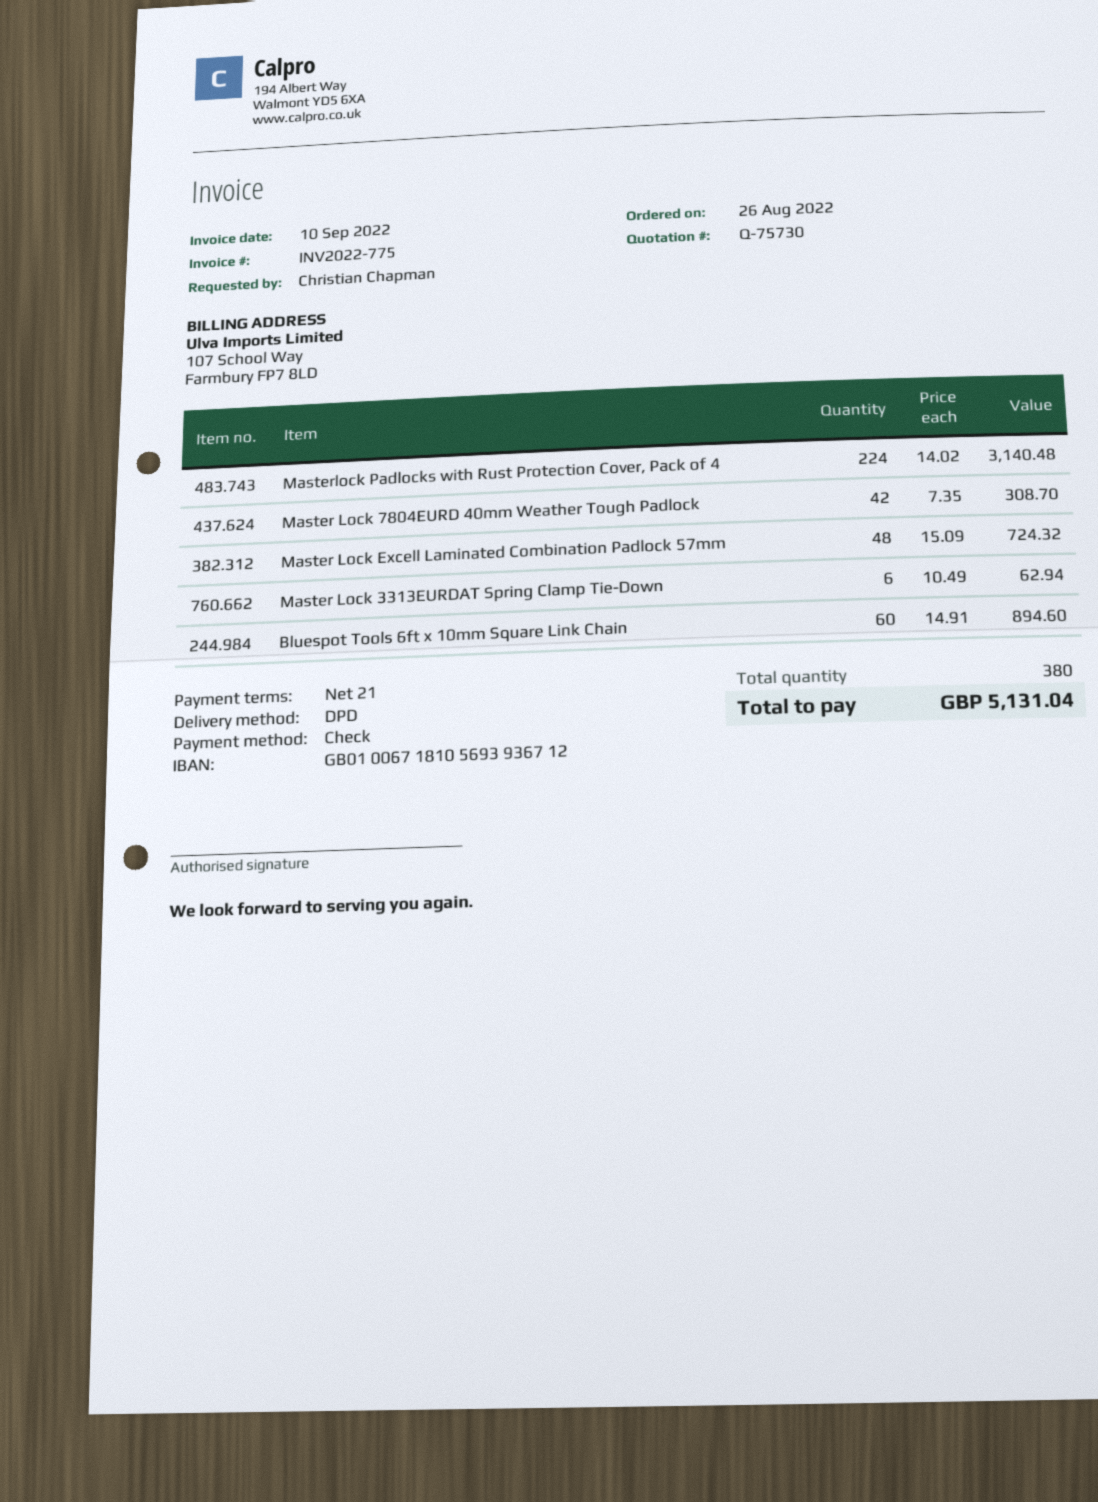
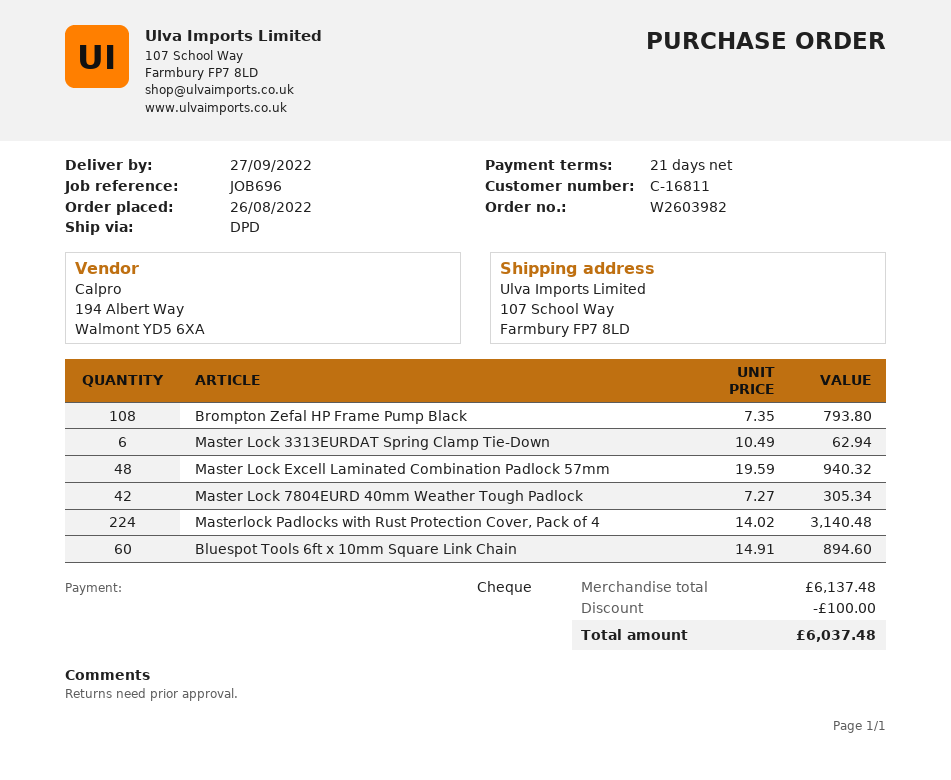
Master Lock 7804EURD 40mm Weather Tough Padlock: 42 x 7.35 = 308.70 -> 42 x 7.27 = 305.34
Master Lock Excell Laminated Combination Padlock 57mm: 48 x 15.09 = 724.32 -> 48 x 19.59 = 940.32
Brompton Zefal HP Frame Pump Black: none -> 108 x 7.35 = 793.80
discount: none -> 100.00
total: 5131.04 -> 6037.48

